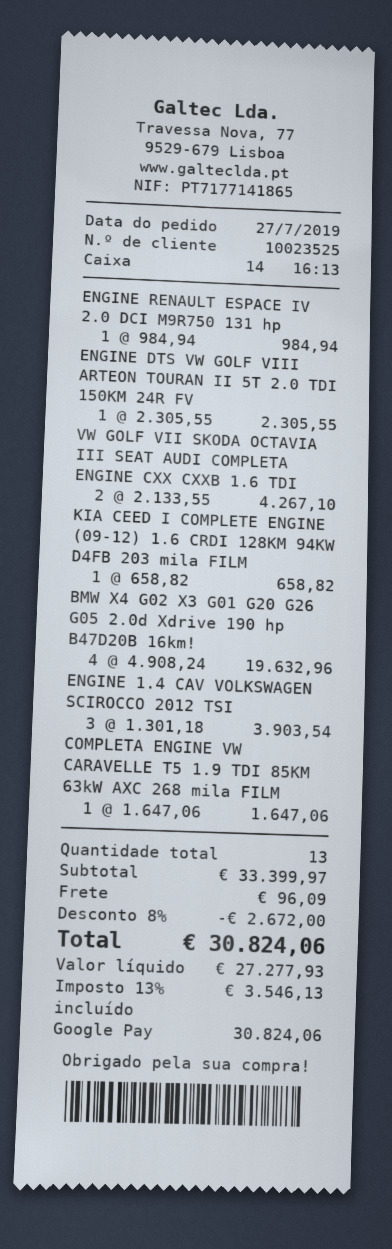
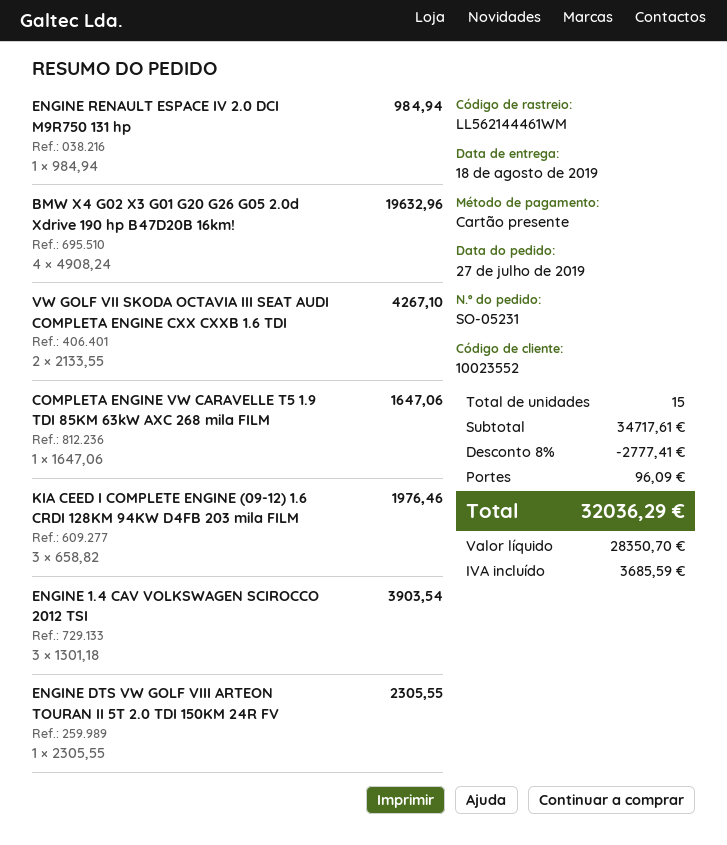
customer number: 10023525 -> 10023552
payment method: Google Pay -> gift card
KIA CEED I COMPLETE ENGINE (09-12) 1.6 CRDI 128KM 94KW D4FB 203 mila FILM: 1 x 658.82 = 658.82 -> 3 x 658.82 = 1976.46
total quantity: 13 -> 15
subtotal: 33399.97 -> 34717.61
discount: 8% = 2672.00 -> 8% = 2777.41
net: 27277.93 -> 28350.70
tax: 3546.13 -> 3685.59
total: 30824.06 -> 32036.29

